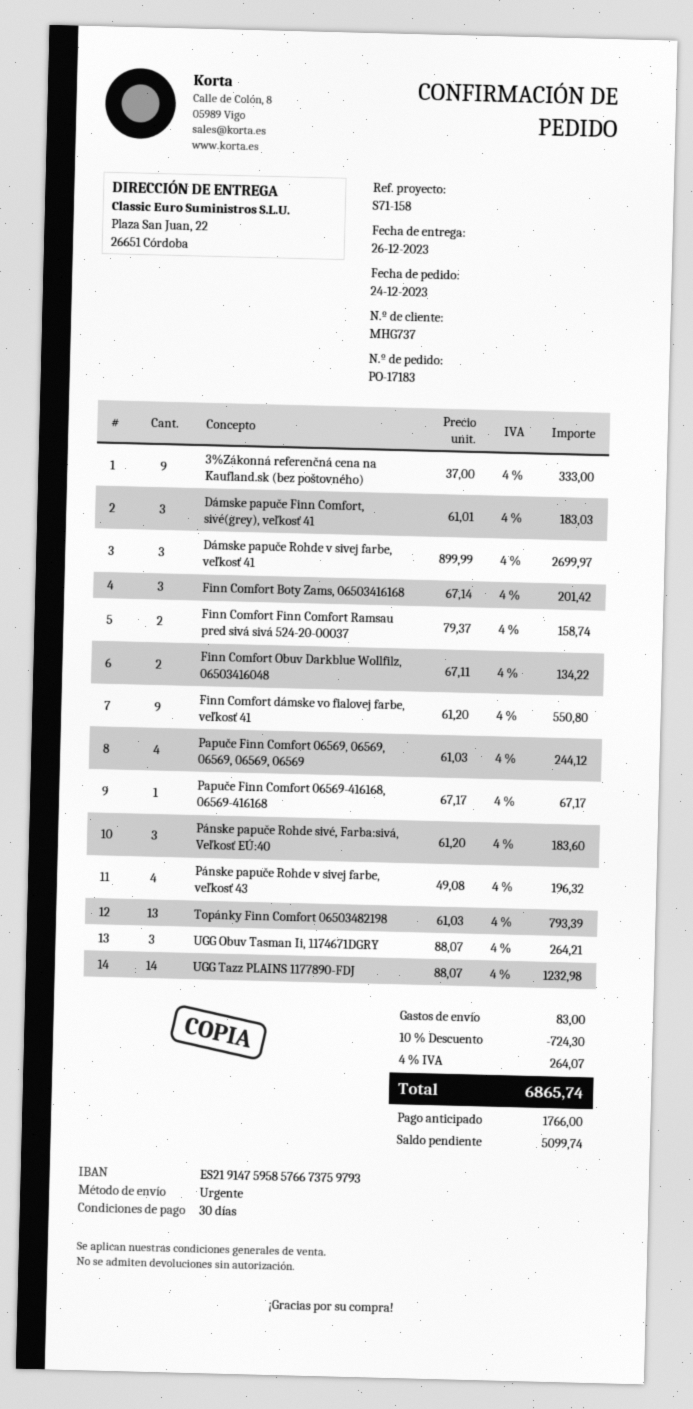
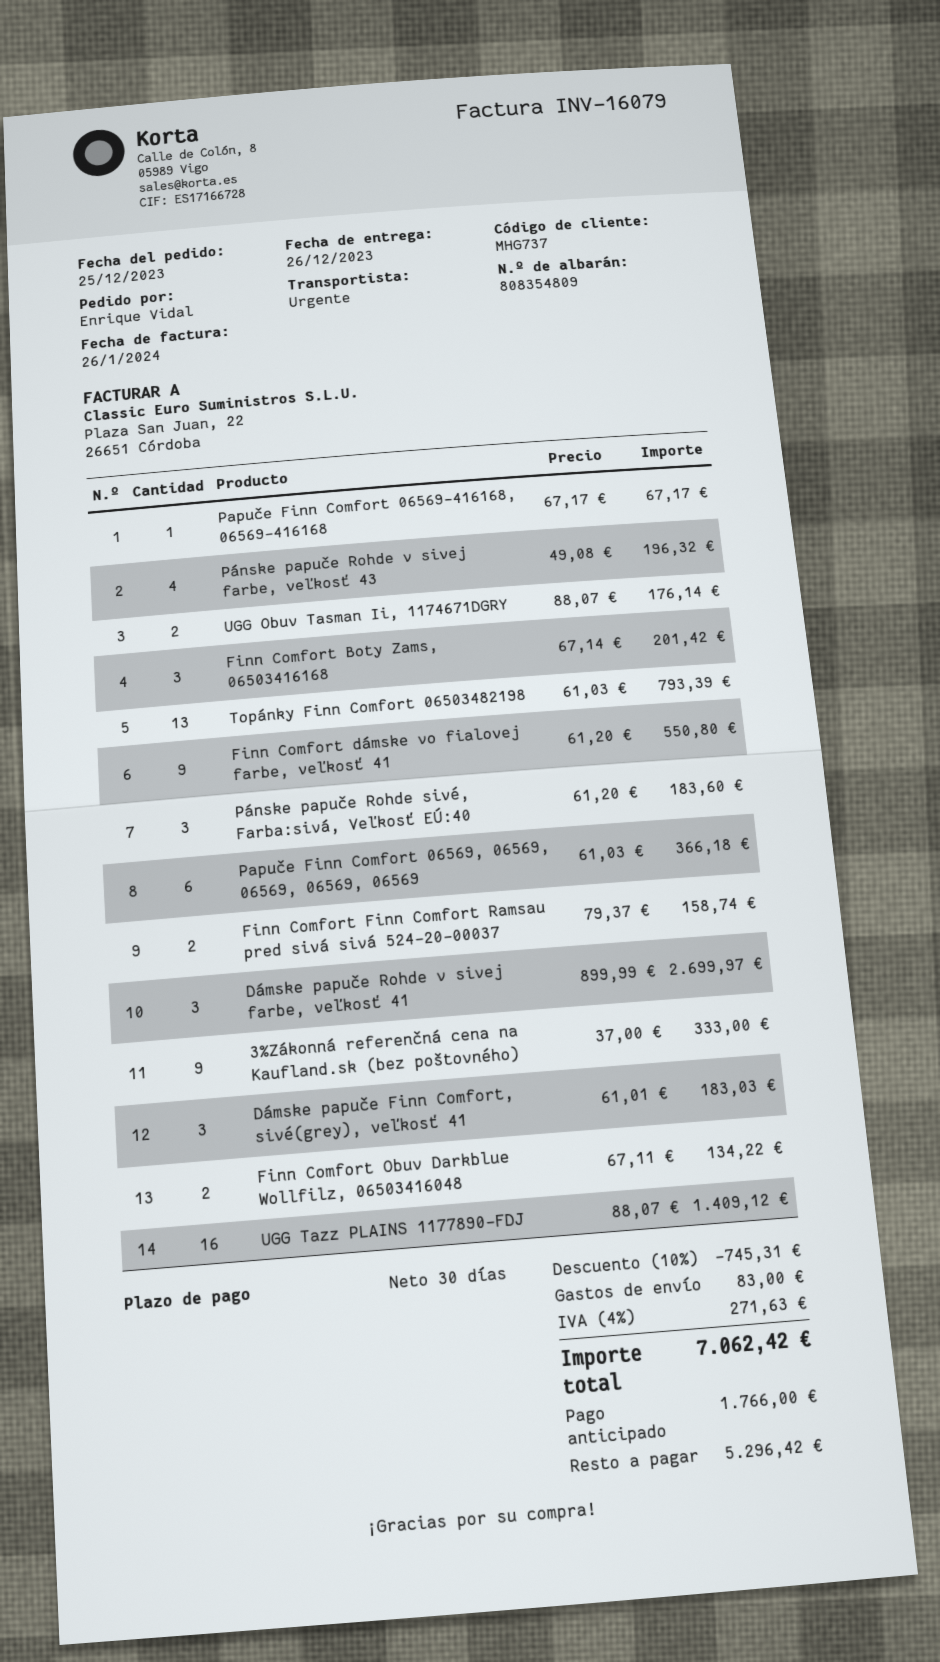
order date: 2023-12-24 -> 2023-12-25
Papuče Finn Comfort 06569, 06569, 06569, 06569, 06569: 4 x 61.03 = 244.12 -> 6 x 61.03 = 366.18
UGG Obuv Tasman Ii, 1174671DGRY: 3 x 88.07 = 264.21 -> 2 x 88.07 = 176.14
UGG Tazz PLAINS 1177890-FDJ: 14 x 88.07 = 1232.98 -> 16 x 88.07 = 1409.12
discount: 10% = 724.30 -> 10% = 745.31
tax: 4% = 264.07 -> 4% = 271.63
total: 6865.74 -> 7062.42
balance: 5099.74 -> 5296.42

